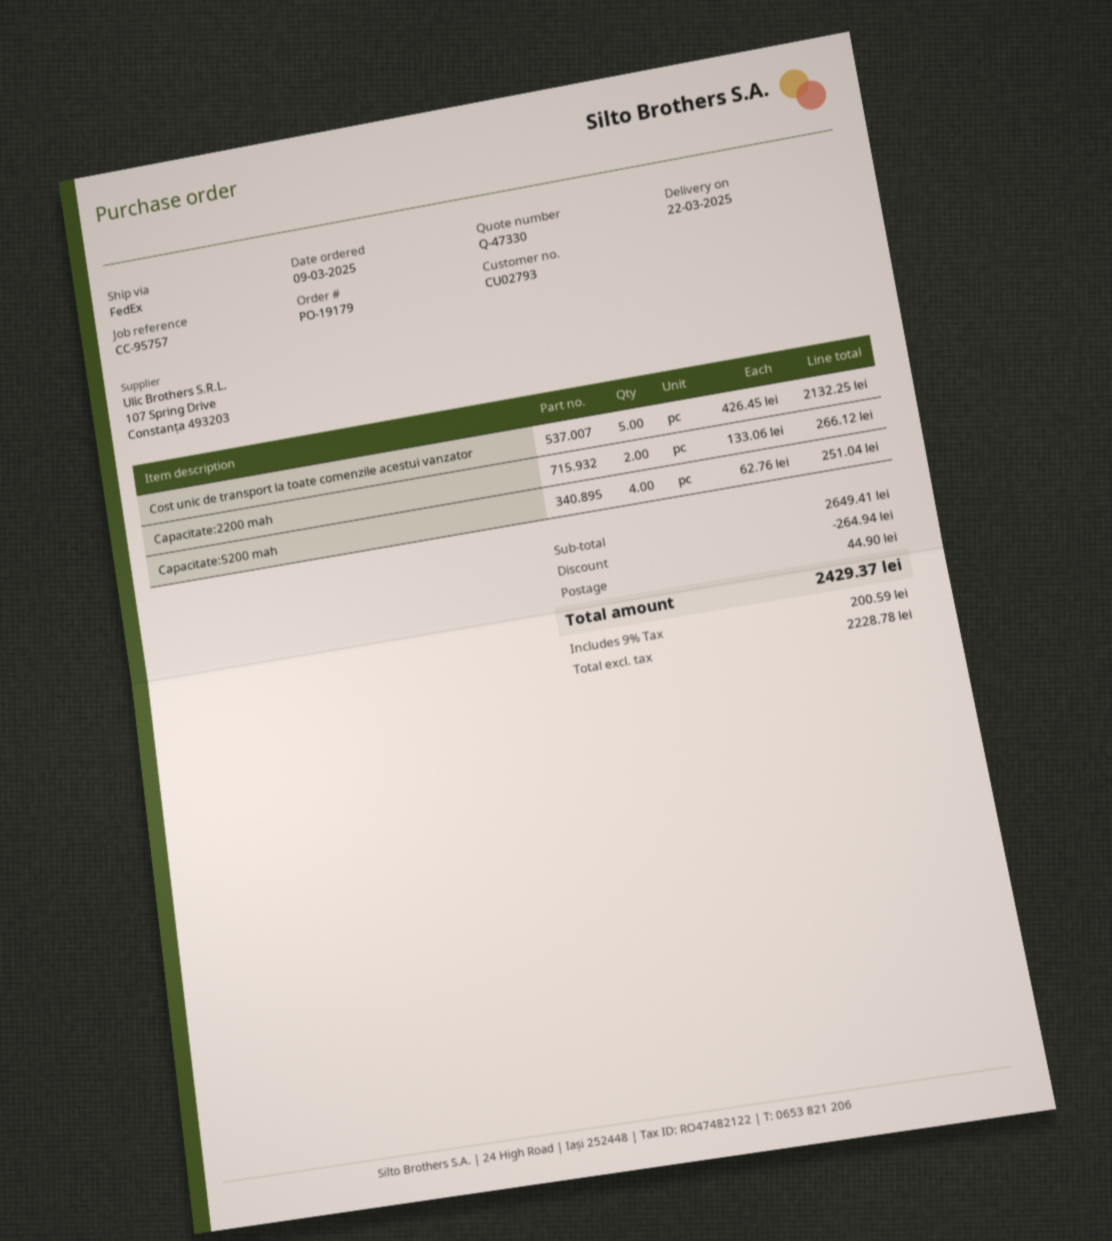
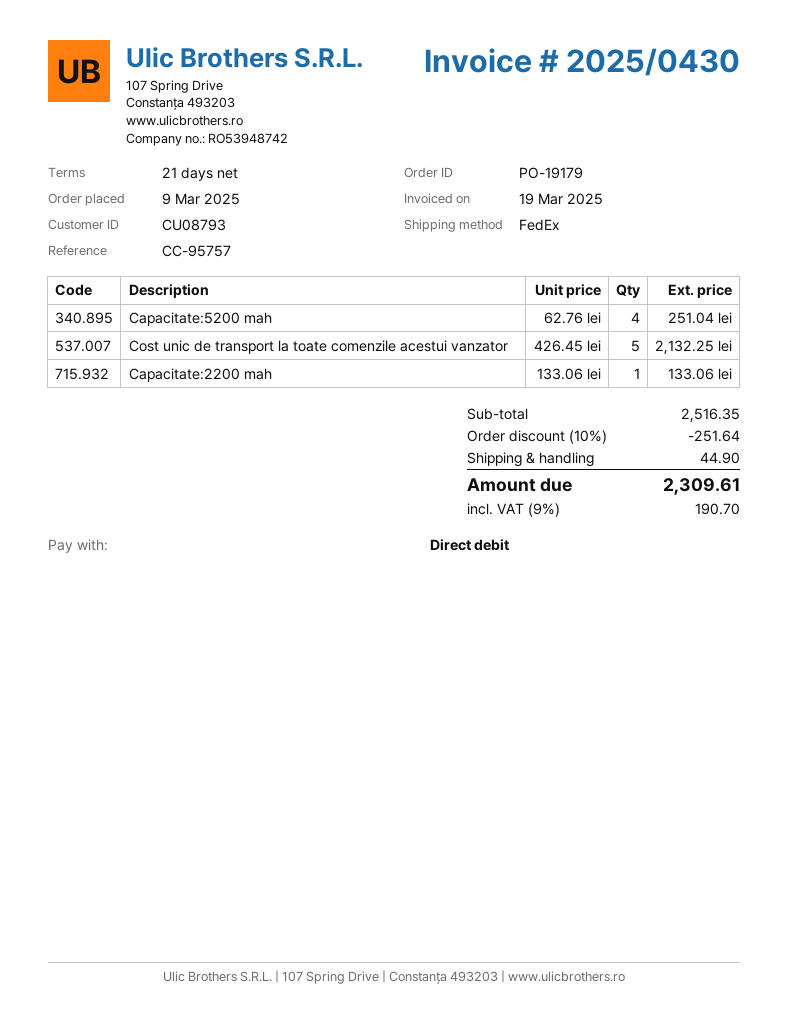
customer number: CU02793 -> CU08793
Capacitate:2200 mah: 2 x 133.06 = 266.12 -> 1 x 133.06 = 133.06
subtotal: 2649.41 -> 2516.35
discount: 264.94 -> 251.64
tax: 9% = 200.59 -> 9% = 190.70
total: 2429.37 -> 2309.61

